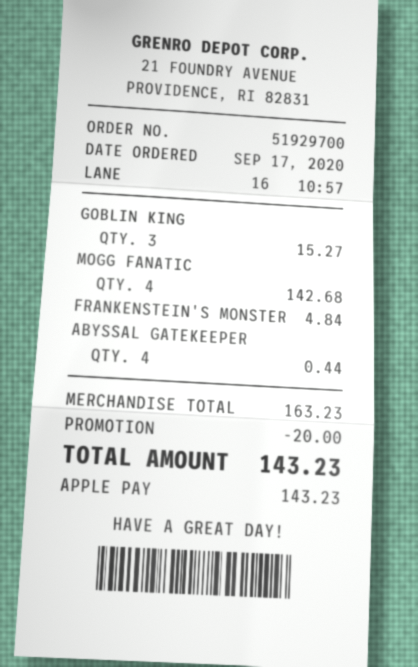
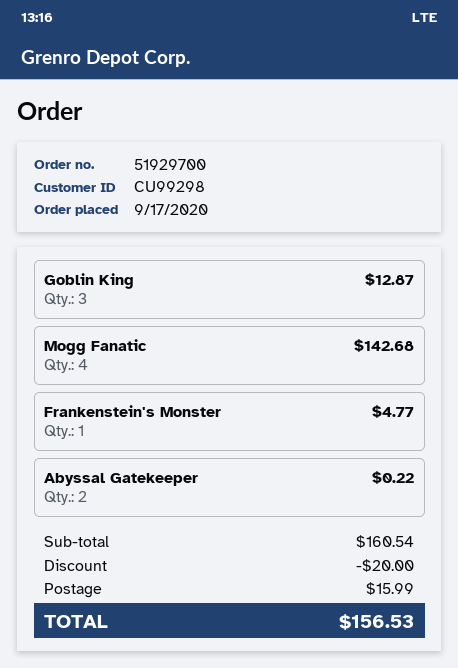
GOBLIN KING: 3 for 15.27 -> 3 for 12.87
FRANKENSTEIN'S MONSTER: 1 for 4.84 -> 1 for 4.77
ABYSSAL GATEKEEPER: 4 for 0.44 -> 2 for 0.22
subtotal: 163.23 -> 160.54
shipping: none -> 15.99
total: 143.23 -> 156.53

